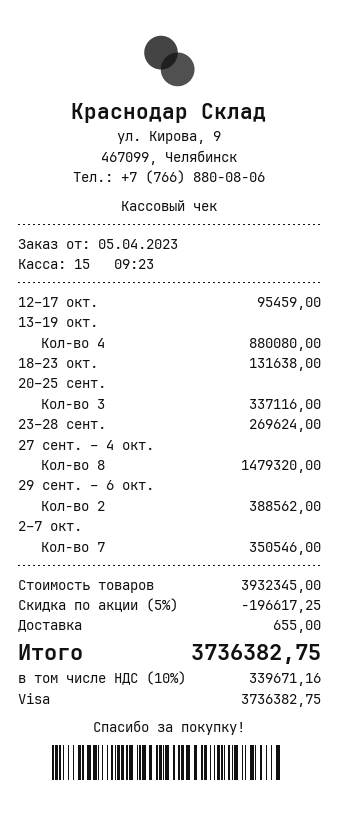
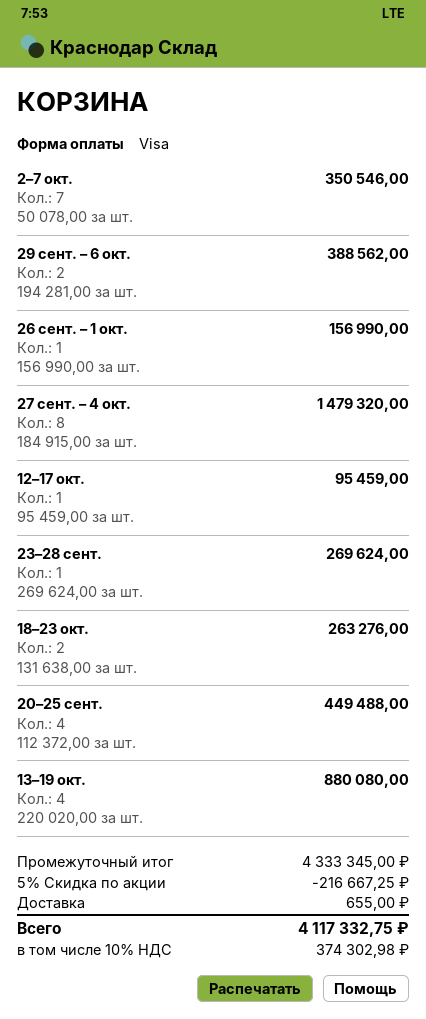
18–23 окт.: 1 for 131638.00 -> 2 for 263276.00
20–25 сент.: 3 for 337116.00 -> 4 for 449488.00
26 сент. – 1 окт.: none -> 1 for 156990.00
subtotal: 3932345.00 -> 4333345.00
discount: 5% = 196617.25 -> 5% = 216667.25
tax: 10% = 339671.16 -> 10% = 374302.98
total: 3736382.75 -> 4117332.75

